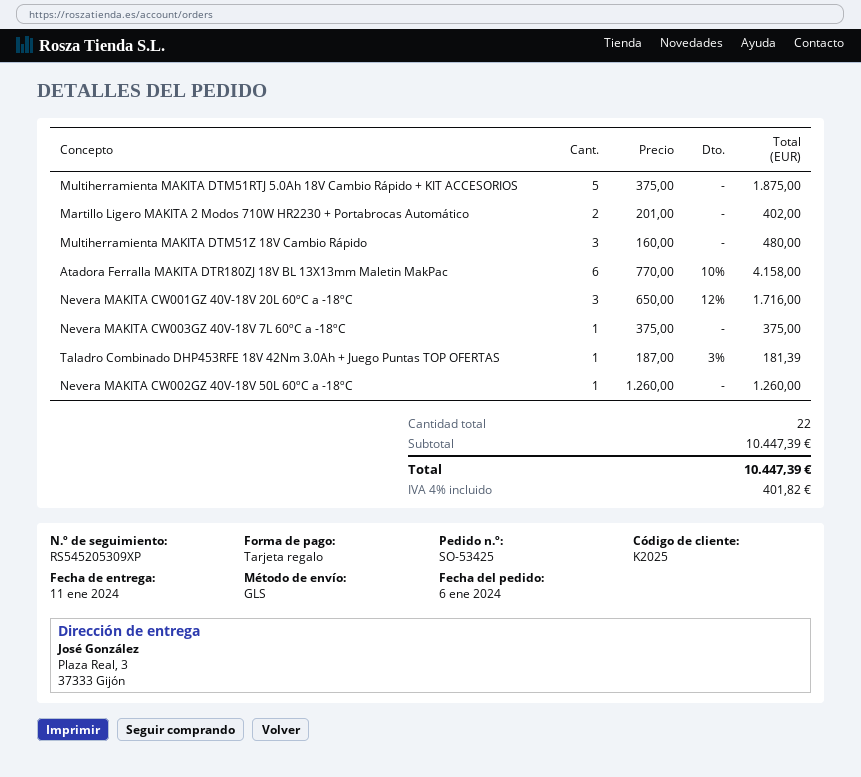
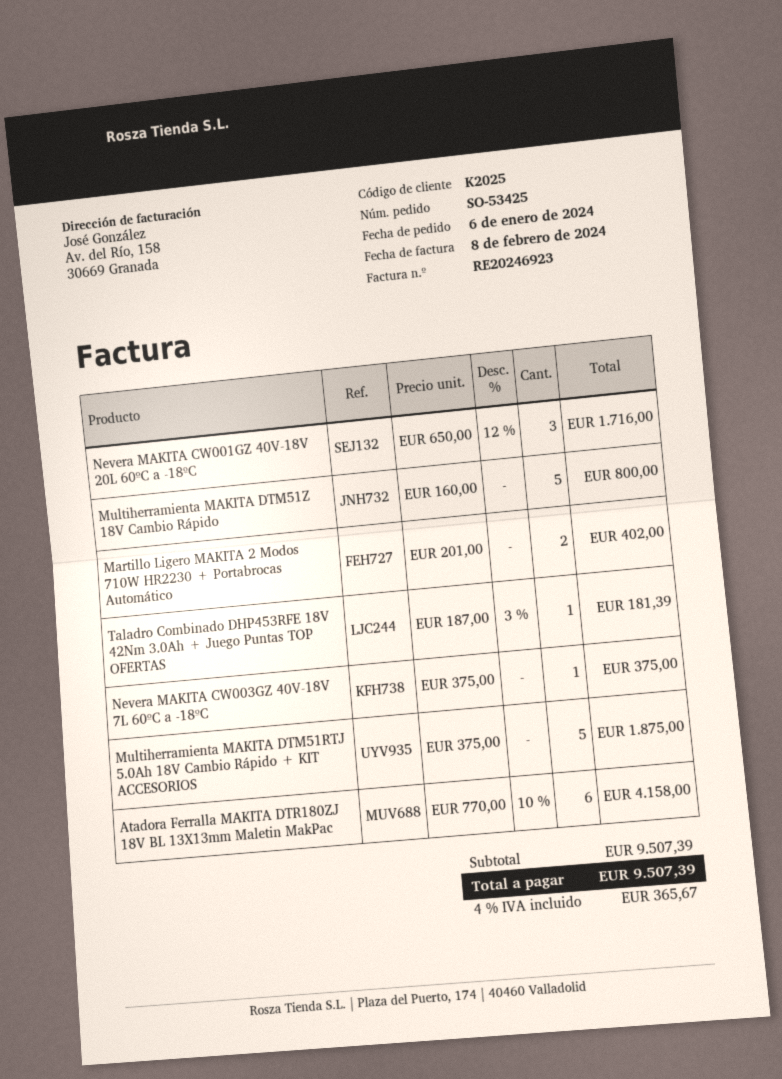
Multiherramienta MAKITA DTM51Z 18V Cambio Rápido: 3 x 160.00 = 480.00 -> 5 x 160.00 = 800.00
Nevera MAKITA CW002GZ 40V-18V 50L 60ºC a -18ºC: 1 x 1260.00 = 1260.00 -> none
subtotal: 10447.39 -> 9507.39
tax: 4% = 401.82 -> 4% = 365.67
total: 10447.39 -> 9507.39

